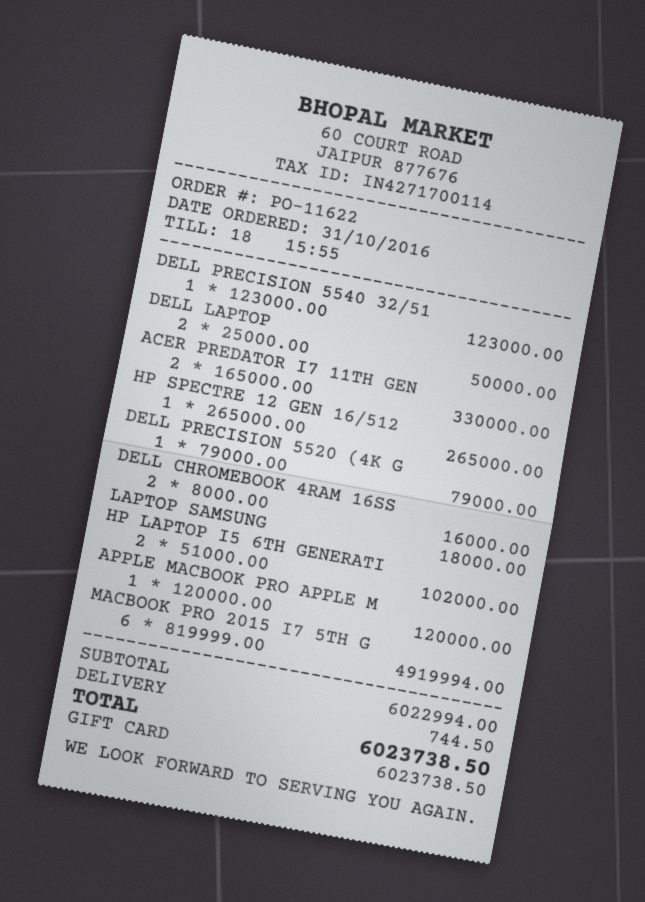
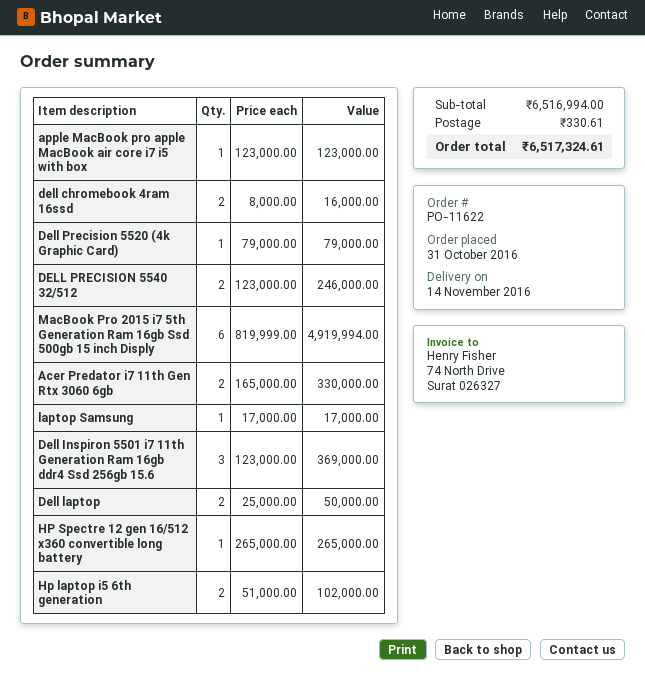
DELL PRECISION 5540 32/51: 1 x 123000.00 = 123000.00 -> 2 x 123000.00 = 246000.00
LAPTOP SAMSUNG: 1 x 18000.00 = 18000.00 -> 1 x 17000.00 = 17000.00
APPLE MACBOOK PRO APPLE M: 1 x 120000.00 = 120000.00 -> 1 x 123000.00 = 123000.00
Dell Inspiron 5501 i7 11th Generation Ram 16gb ddr4 Ssd 256gb 15.6: none -> 3 x 123000.00 = 369000.00
subtotal: 6022994.00 -> 6516994.00
shipping: 744.50 -> 330.61
total: 6023738.50 -> 6517324.61

